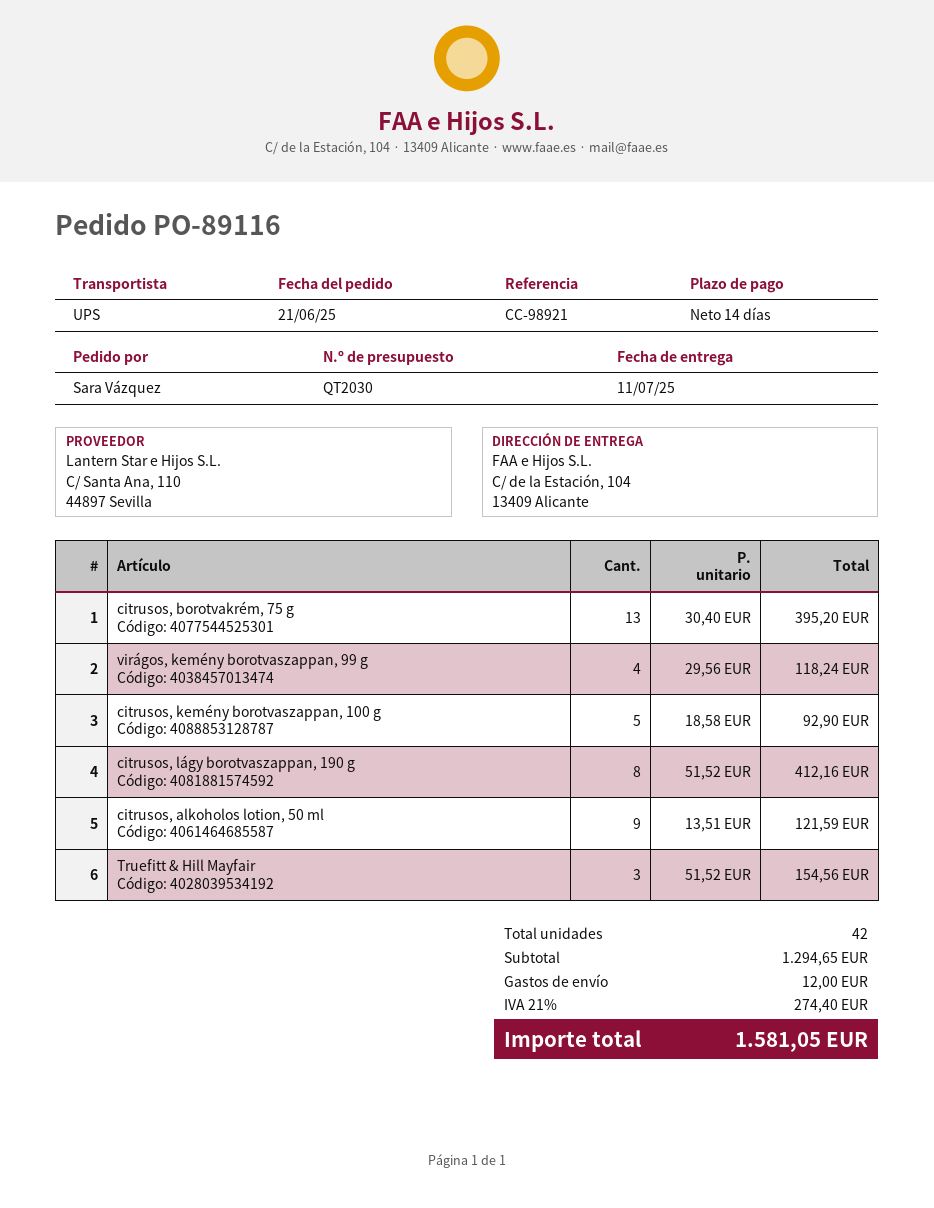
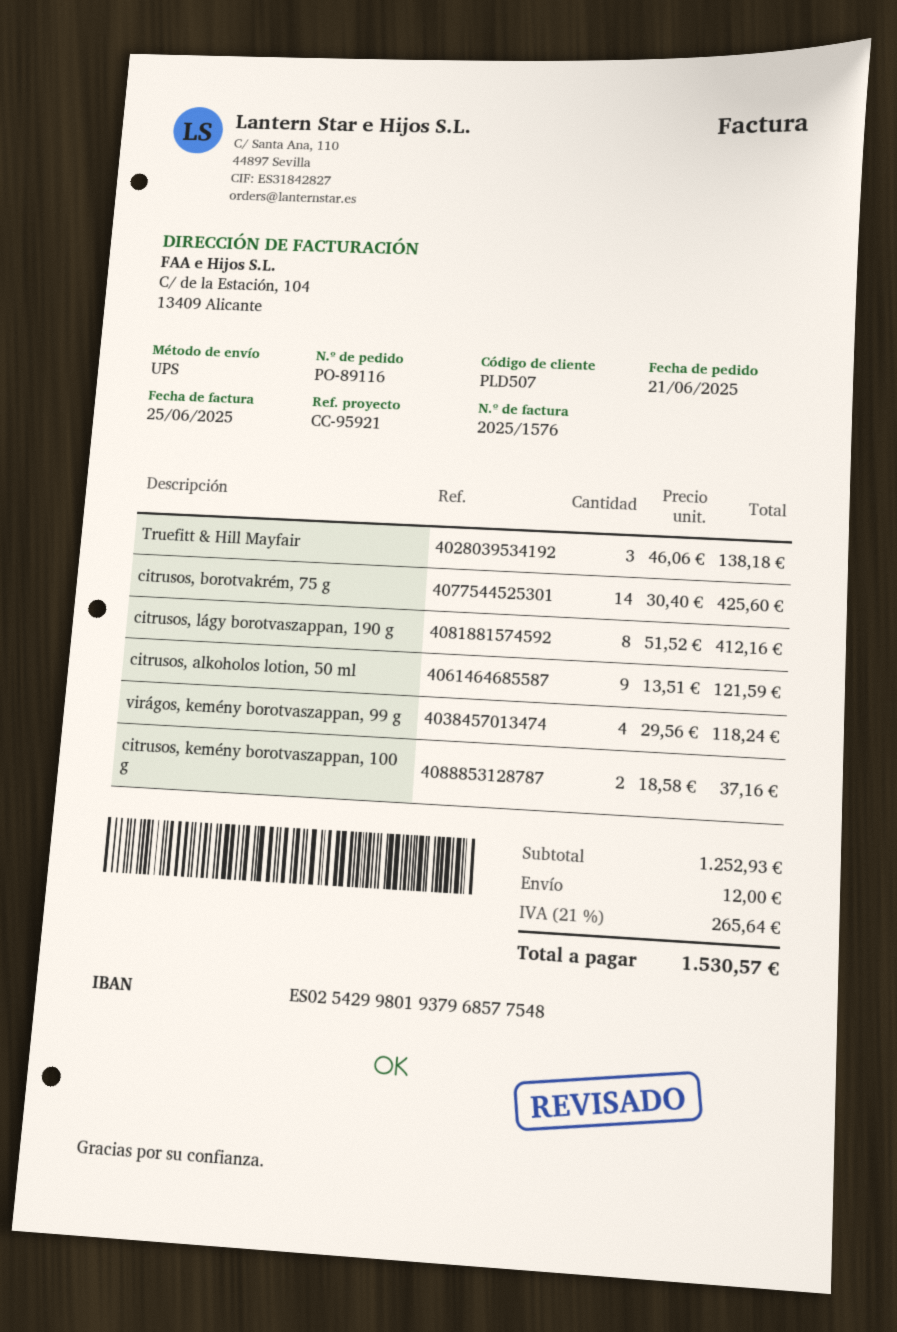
reference: CC-98921 -> CC-95921
citrusos, borotvakrém, 75 g: 13 x 30.40 = 395.20 -> 14 x 30.40 = 425.60
citrusos, kemény borotvaszappan, 100 g: 5 x 18.58 = 92.90 -> 2 x 18.58 = 37.16
Truefitt & Hill Mayfair: 3 x 51.52 = 154.56 -> 3 x 46.06 = 138.18
subtotal: 1294.65 -> 1252.93
tax: 21% = 274.40 -> 21% = 265.64
total: 1581.05 -> 1530.57

